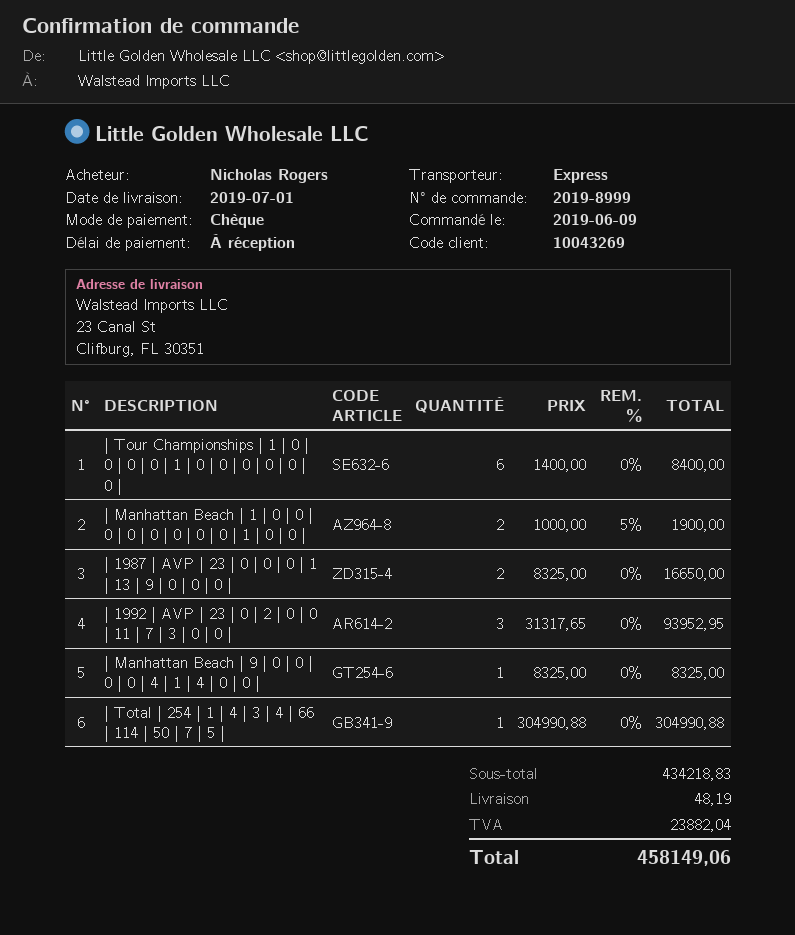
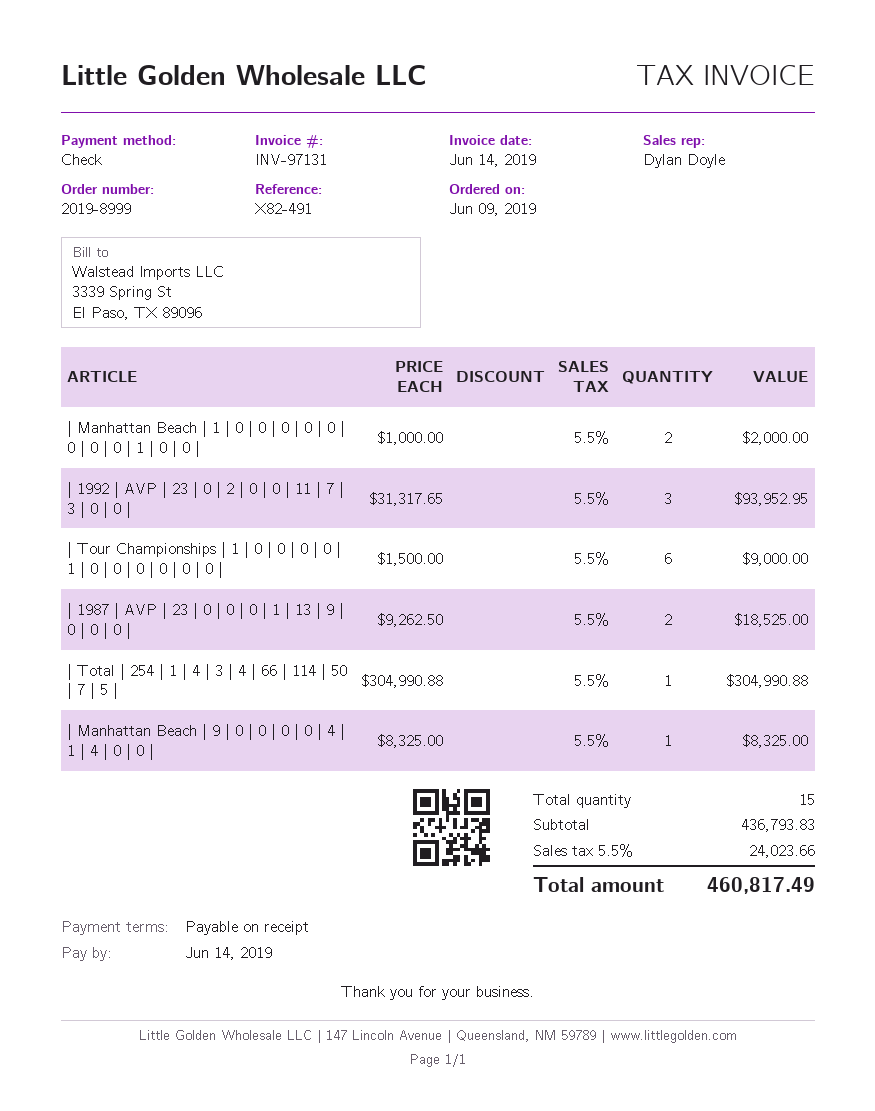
| Tour Championships | 1 | 0 | 0 | 0 | 0 | 1 | 0 | 0 | 0 | 0 | 0 | 0 |: 6 x 1400.00 = 8400.00 -> 6 x 1500.00 = 9000.00
| Manhattan Beach | 1 | 0 | 0 | 0 | 0 | 0 | 0 | 0 | 0 | 1 | 0 | 0 |: 2 x 1000.00 - 5% = 1900.00 -> 2 x 1000.00 = 2000.00
| 1987 | AVP | 23 | 0 | 0 | 0 | 1 | 13 | 9 | 0 | 0 | 0 |: 2 x 8325.00 = 16650.00 -> 2 x 9262.50 = 18525.00
subtotal: 434218.83 -> 436793.83
shipping: 48.19 -> none
tax: 23882.04 -> 24023.66
total: 458149.06 -> 460817.49

